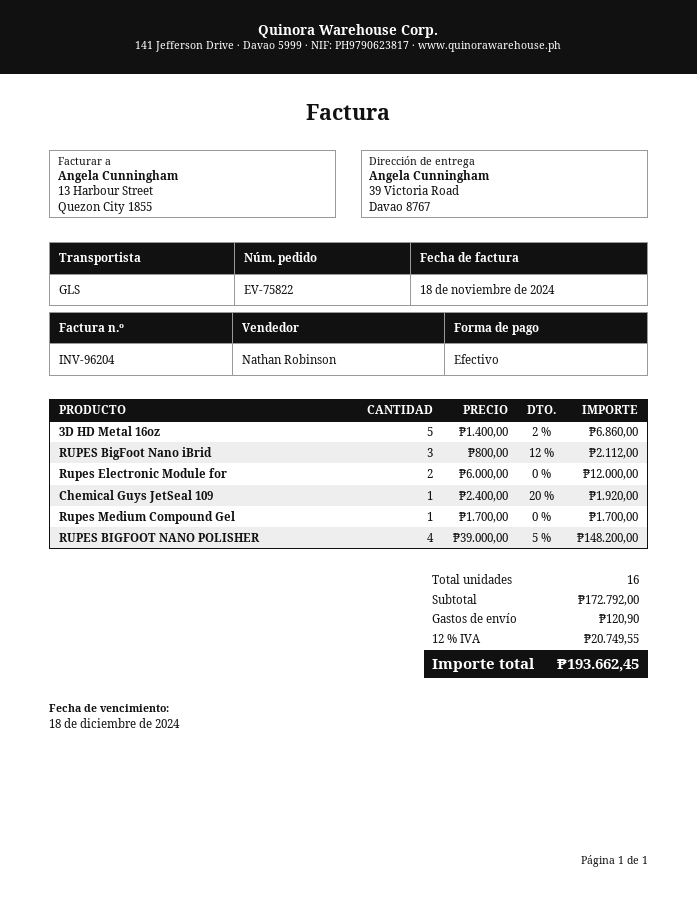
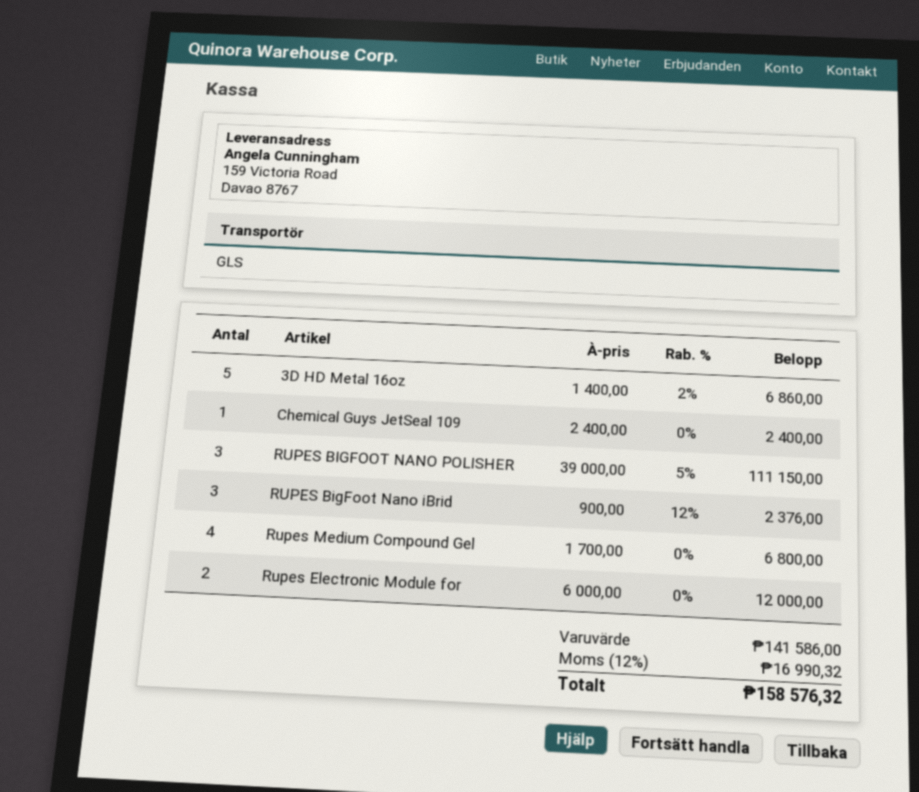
ship to: 39 Victoria Road, Davao 8767 -> 159 Victoria Road, Davao 8767
RUPES BigFoot Nano iBrid: 3 x 800.00 - 12% = 2112.00 -> 3 x 900.00 - 12% = 2376.00
Chemical Guys JetSeal 109: 1 x 2400.00 - 20% = 1920.00 -> 1 x 2400.00 = 2400.00
Rupes Medium Compound Gel: 1 x 1700.00 = 1700.00 -> 4 x 1700.00 = 6800.00
RUPES BIGFOOT NANO POLISHER: 4 x 39000.00 - 5% = 148200.00 -> 3 x 39000.00 - 5% = 111150.00
subtotal: 172792.00 -> 141586.00
shipping: 120.90 -> none
tax: 12% = 20749.55 -> 12% = 16990.32
total: 193662.45 -> 158576.32

